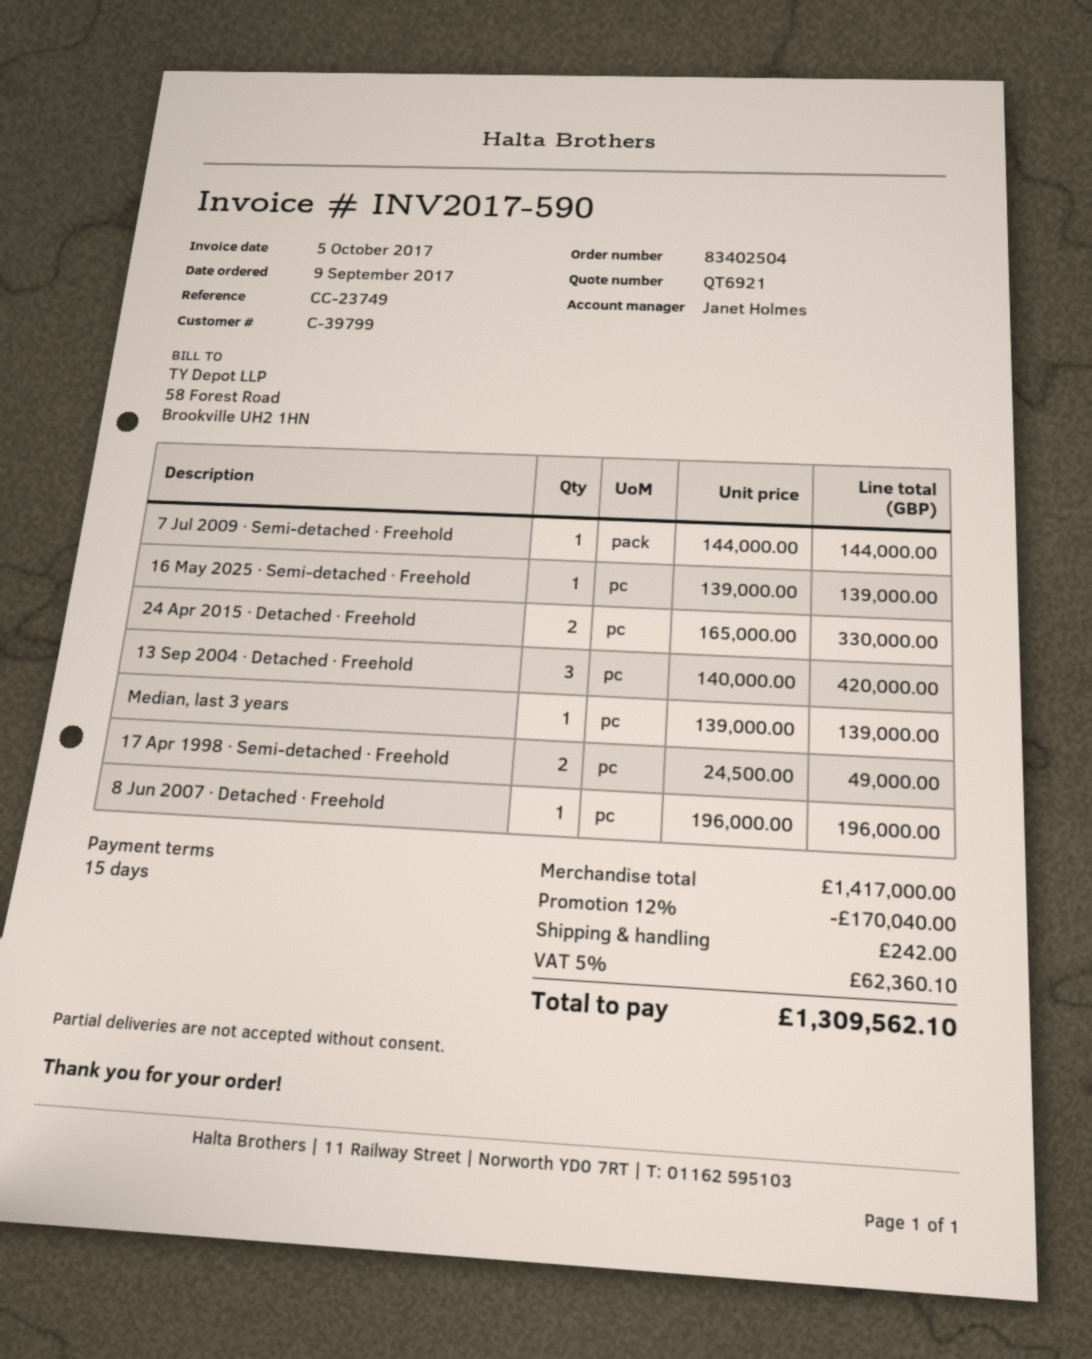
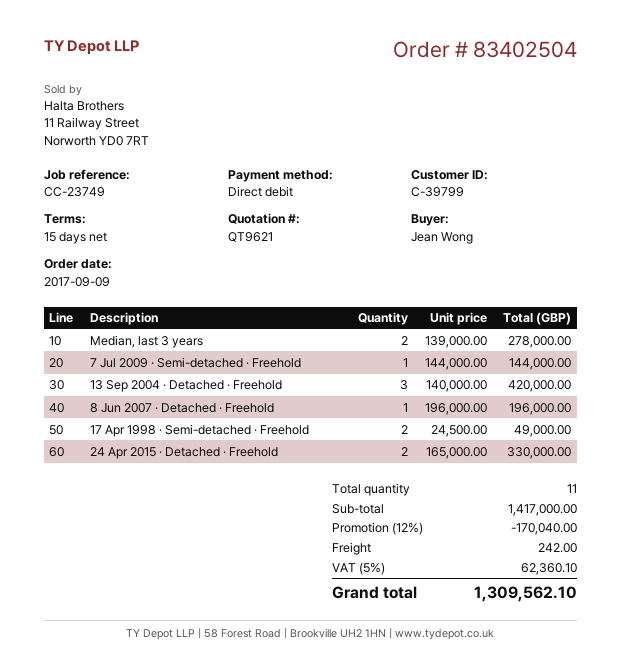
quote number: QT6921 -> QT9621
16 May 2025 · Semi-detached · Freehold: 1 x 139000.00 = 139000.00 -> none
Median, last 3 years: 1 x 139000.00 = 139000.00 -> 2 x 139000.00 = 278000.00

